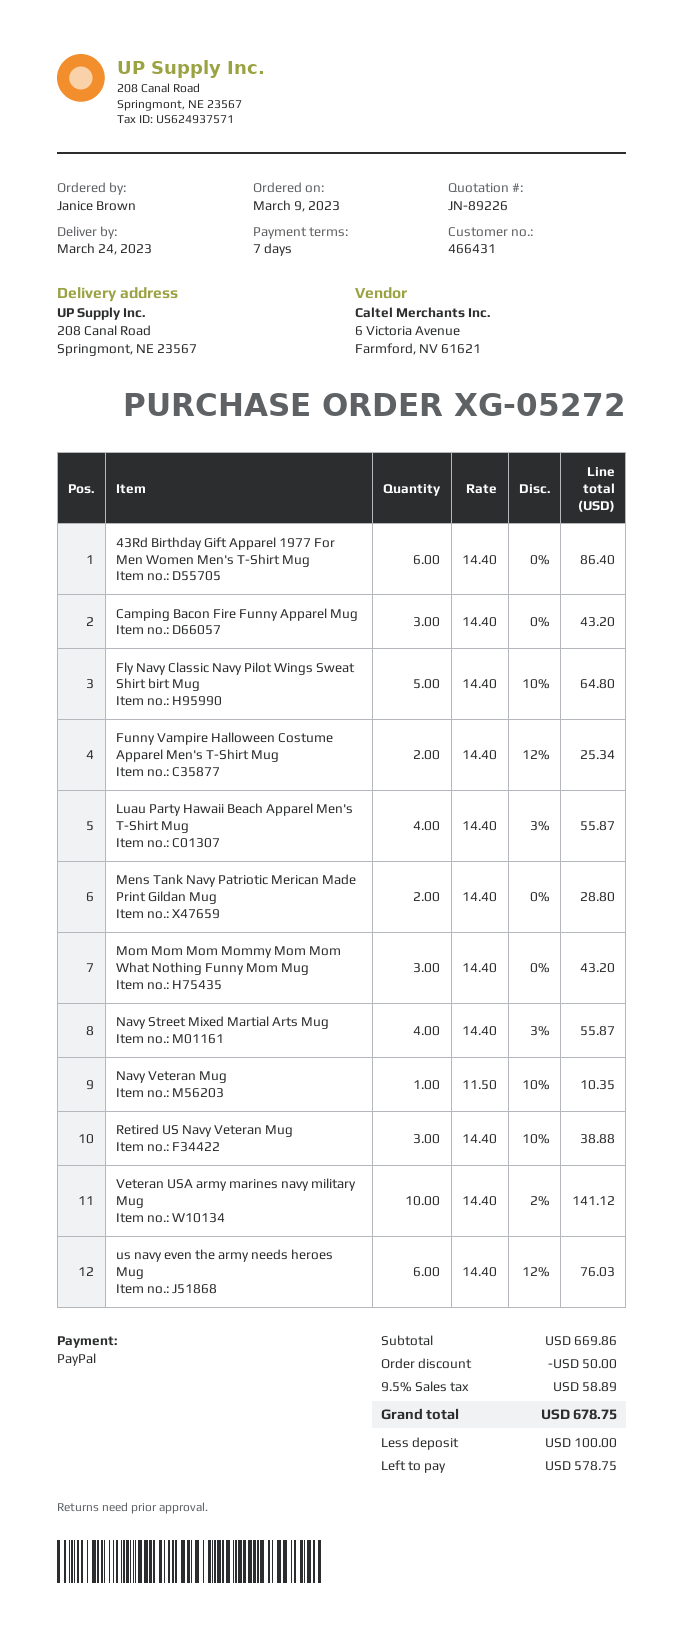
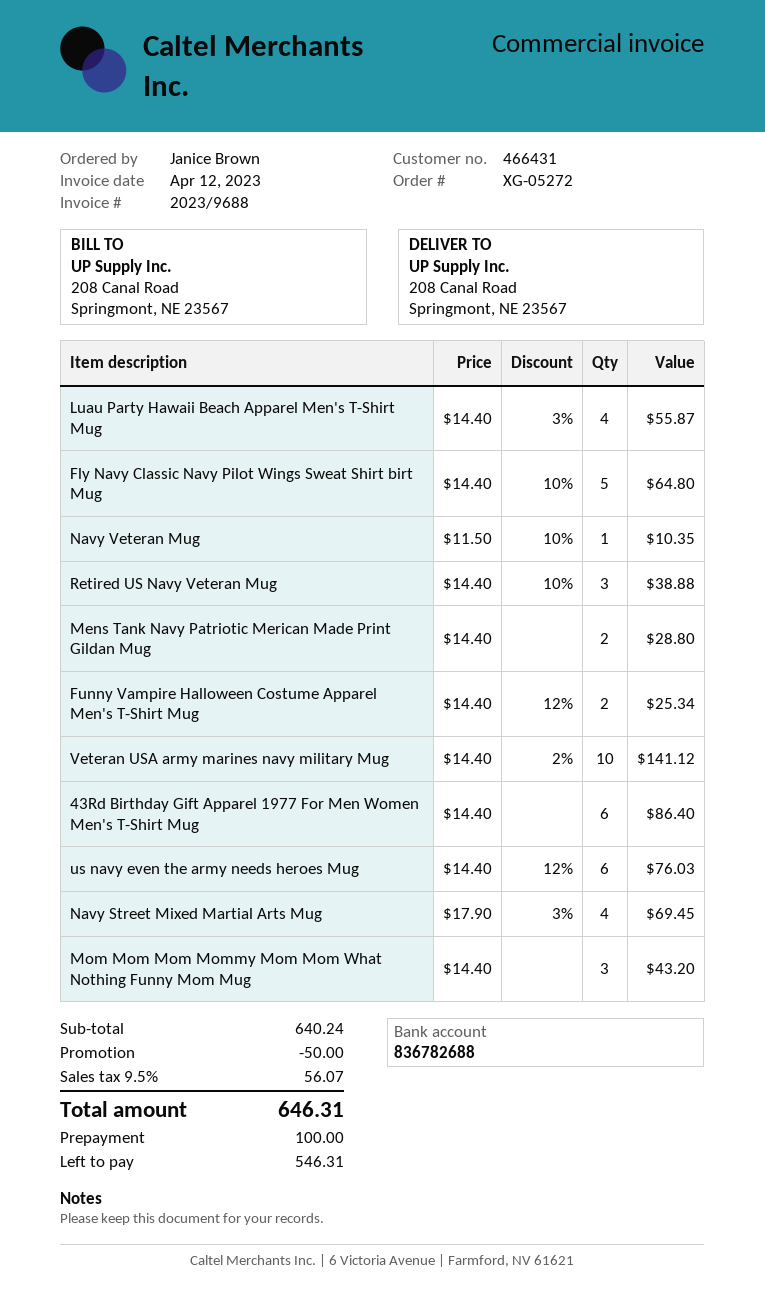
Camping Bacon Fire Funny Apparel Mug: 3 x 14.40 = 43.20 -> none
Navy Street Mixed Martial Arts Mug: 4 x 14.40 - 3% = 55.87 -> 4 x 17.90 - 3% = 69.45
subtotal: 669.86 -> 640.24
tax: 9.5% = 58.89 -> 9.5% = 56.07
total: 678.75 -> 646.31
balance: 578.75 -> 546.31

